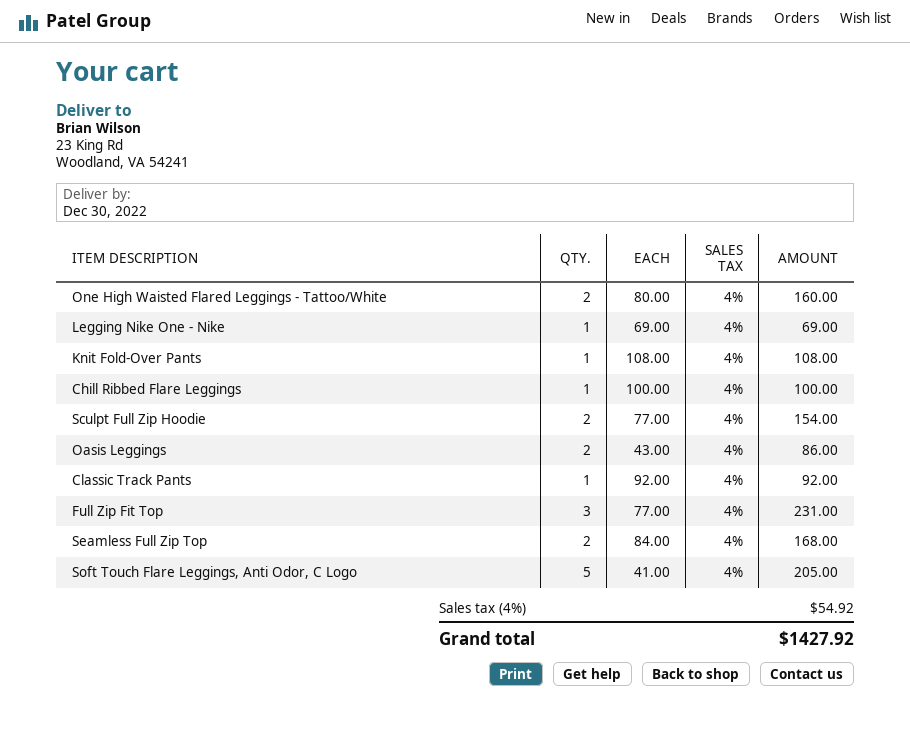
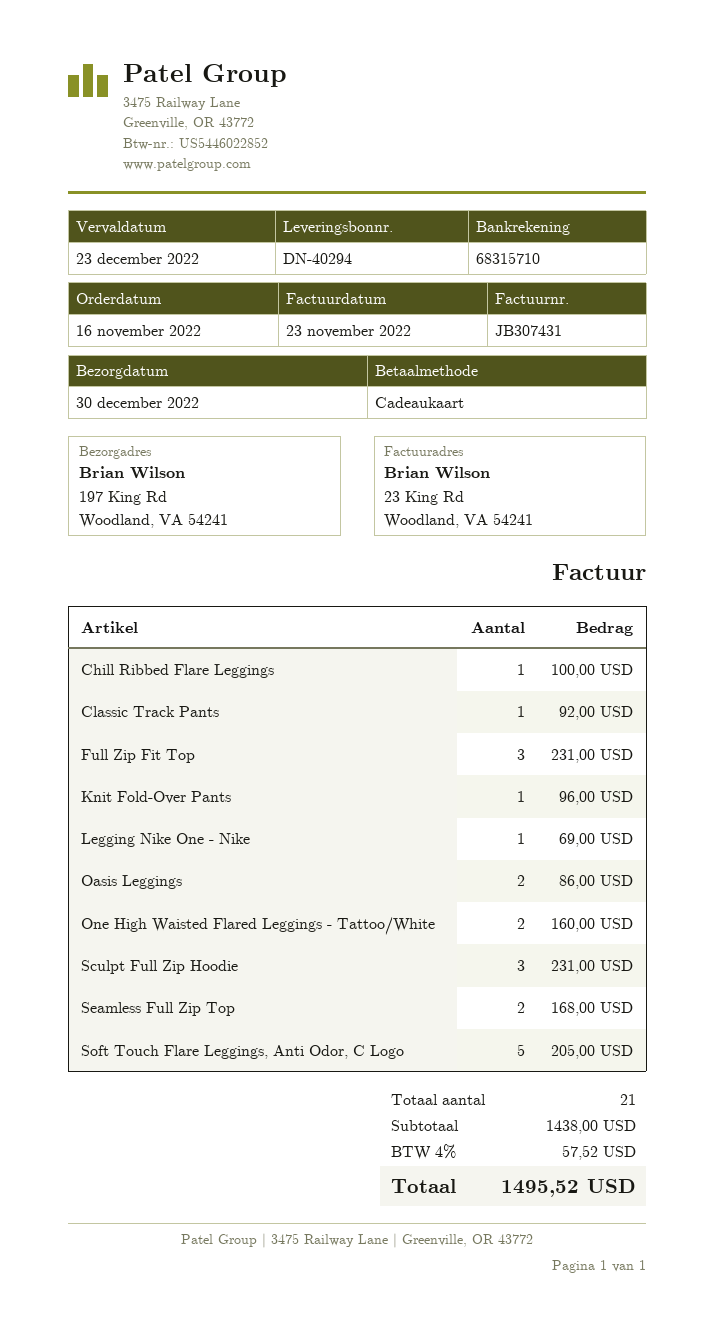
ship to: 23 King Rd, Woodland, VA 54241 -> 197 King Rd, Woodland, VA 54241
Knit Fold-Over Pants: 1 for 108.00 -> 1 for 96.00
Sculpt Full Zip Hoodie: 2 for 154.00 -> 3 for 231.00
tax: 4% = 54.92 -> 4% = 57.52
total: 1427.92 -> 1495.52

